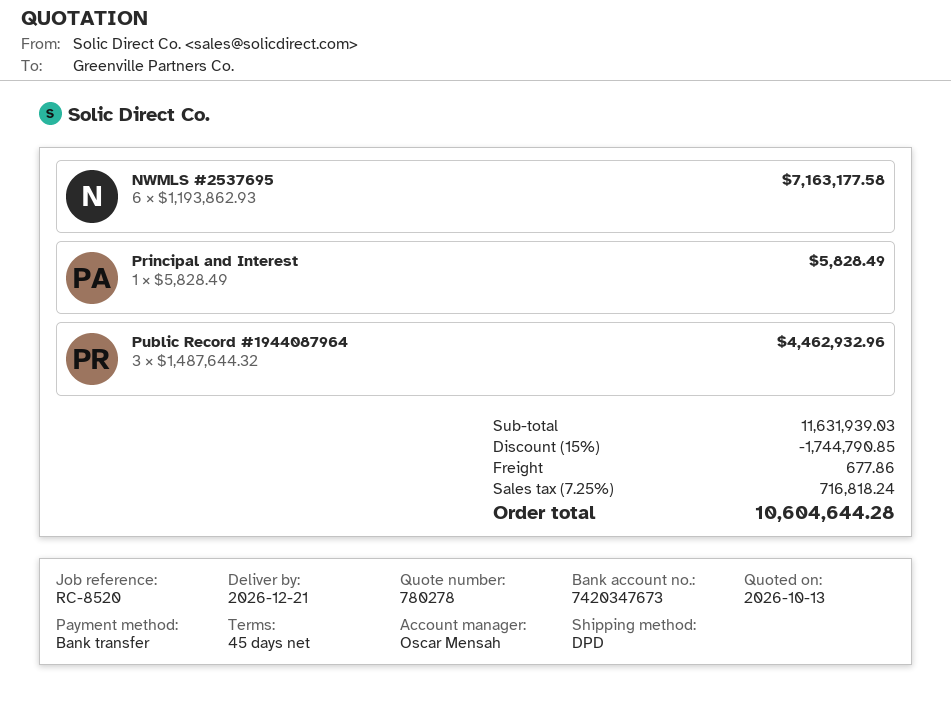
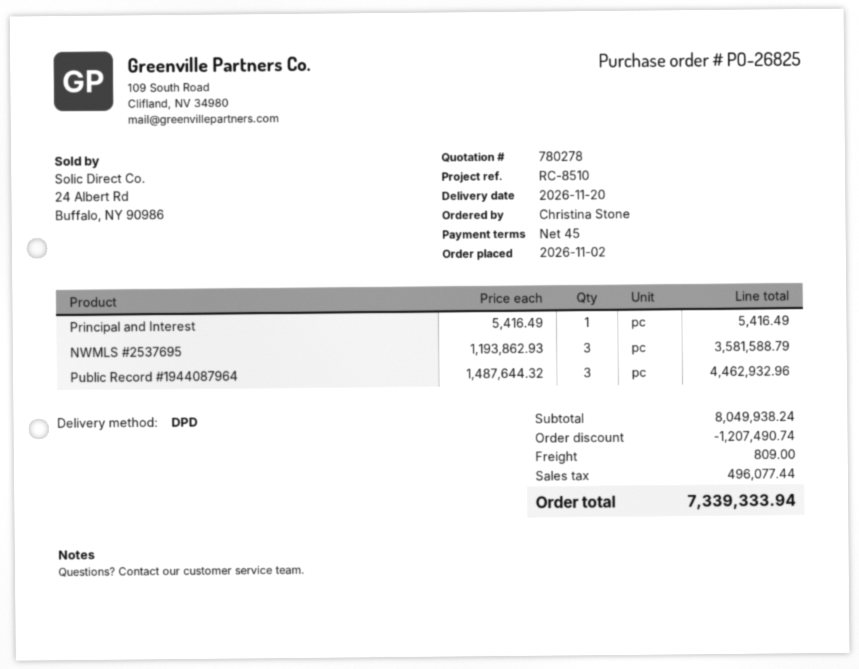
delivery date: 2026-12-21 -> 2026-11-20
reference: RC-8520 -> RC-8510
NWMLS #2537695: 6 x 1193862.93 = 7163177.58 -> 3 x 1193862.93 = 3581588.79
Principal and Interest: 1 x 5828.49 = 5828.49 -> 1 x 5416.49 = 5416.49
subtotal: 11631939.03 -> 8049938.24
discount: 1744790.85 -> 1207490.74
shipping: 677.86 -> 809.00
tax: 716818.24 -> 496077.44
total: 10604644.28 -> 7339333.94

